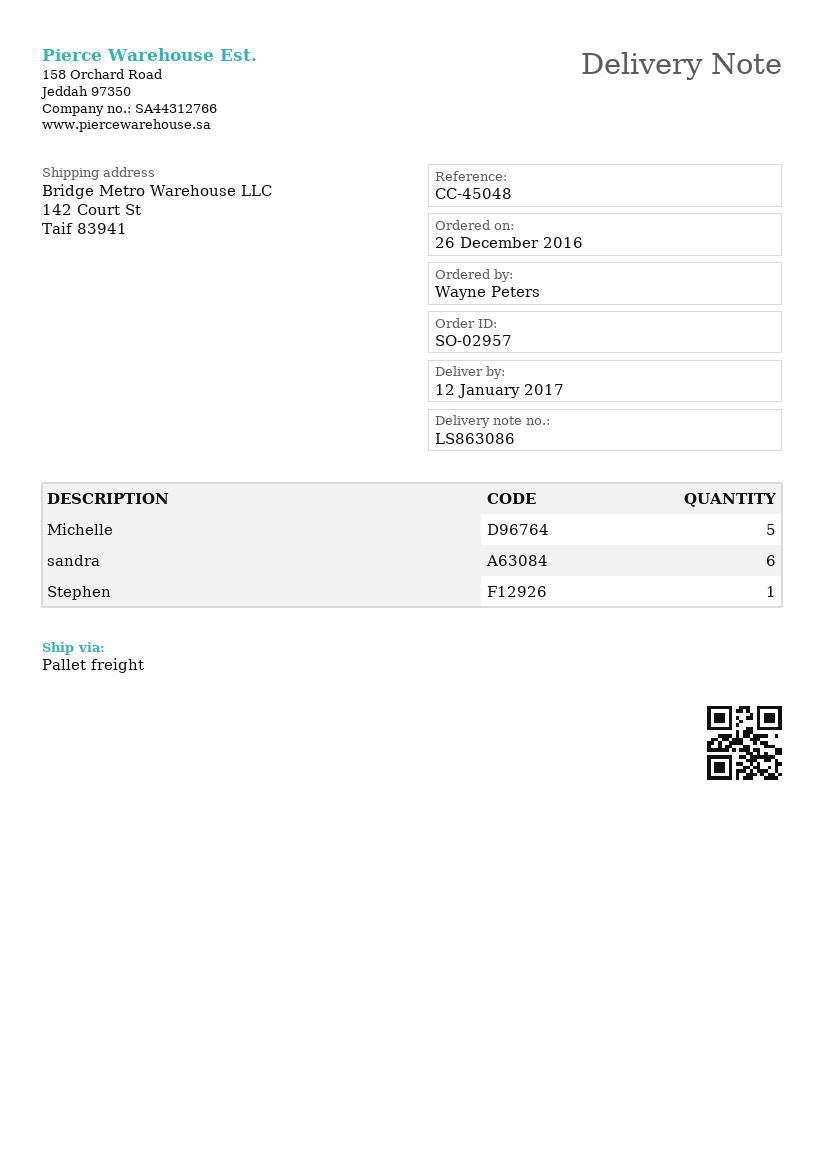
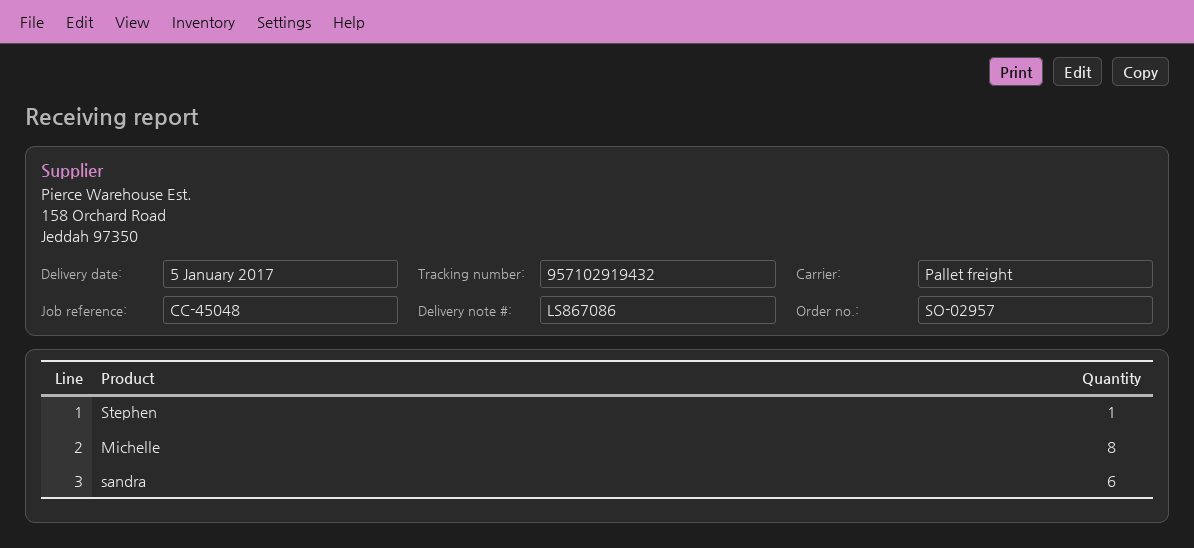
delivery note number: LS863086 -> LS867086
delivery date: 2017-01-12 -> 2017-01-05
Michelle: 5 -> 8

